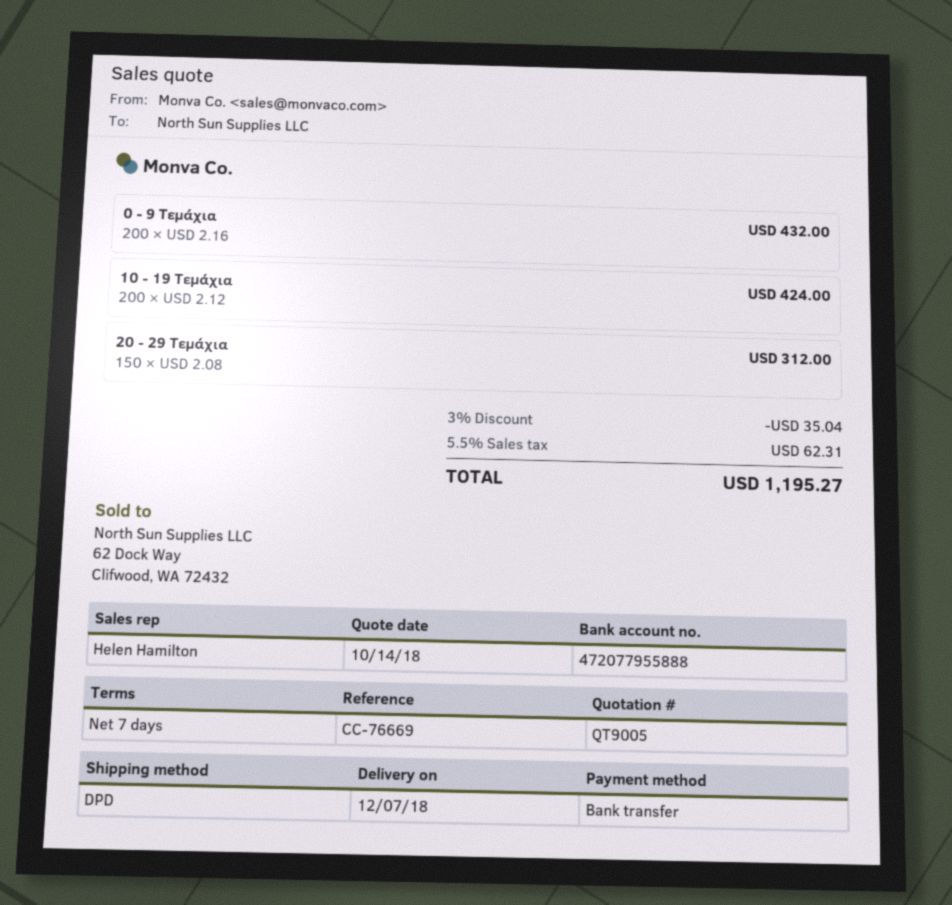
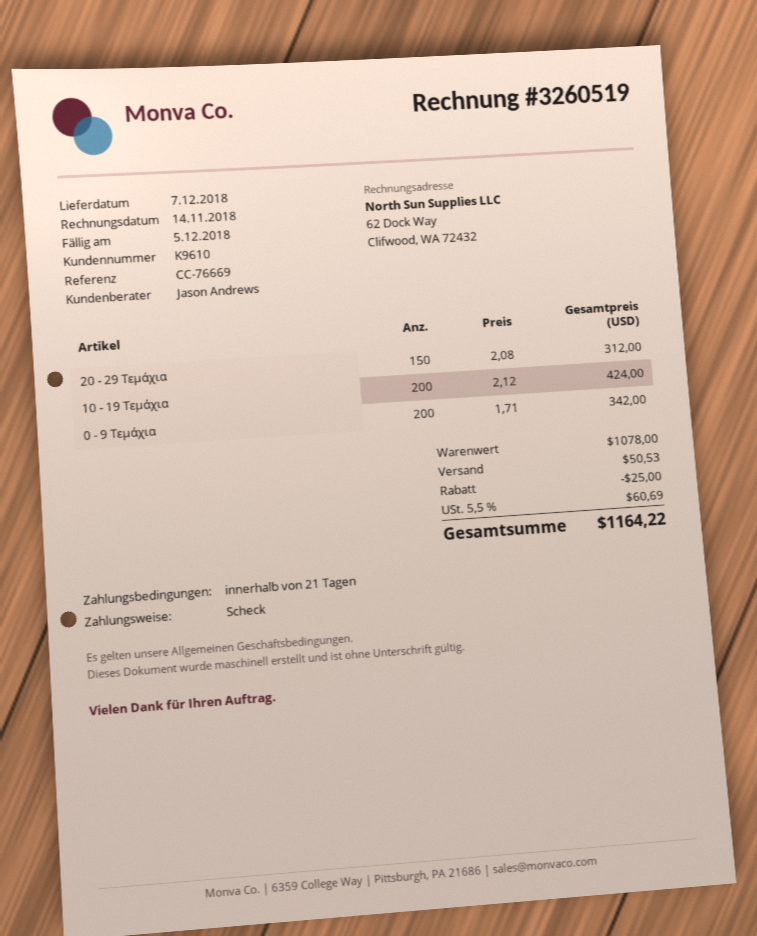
payment terms: 7 days -> 21 days
sales rep: Helen Hamilton -> Jason Andrews
payment method: bank transfer -> cheque
0 - 9 Τεμάχια: 200 x 2.16 = 432.00 -> 200 x 1.71 = 342.00
discount: 35.04 -> 25.00
shipping: none -> 50.53
tax: 5.5% = 62.31 -> 5.5% = 60.69
total: 1195.27 -> 1164.22

